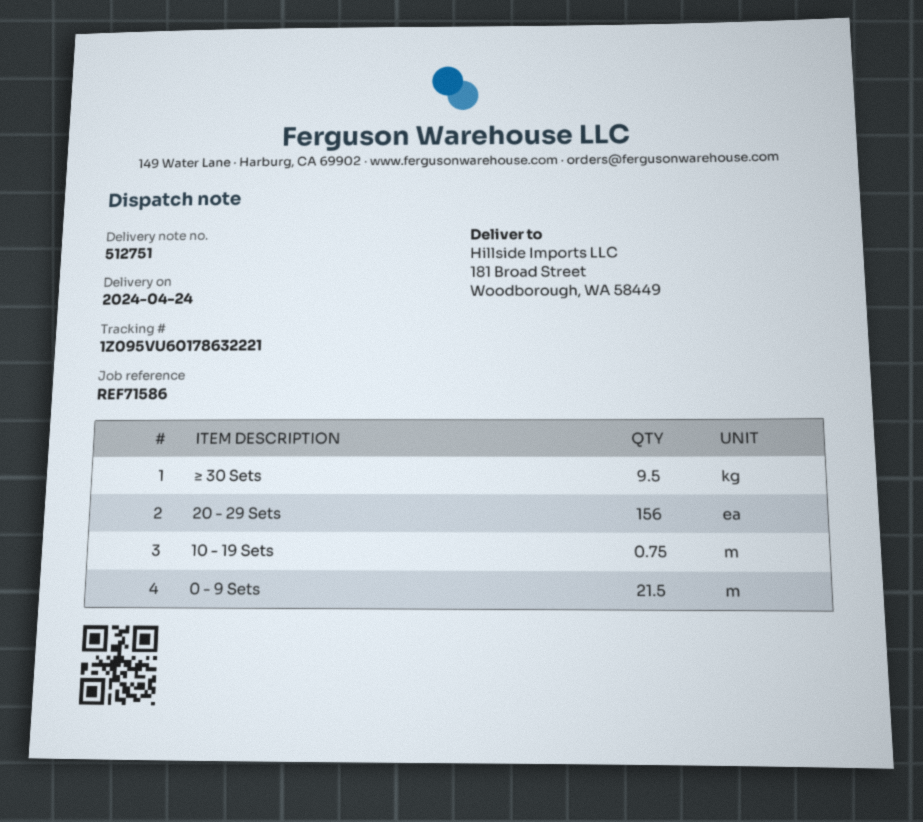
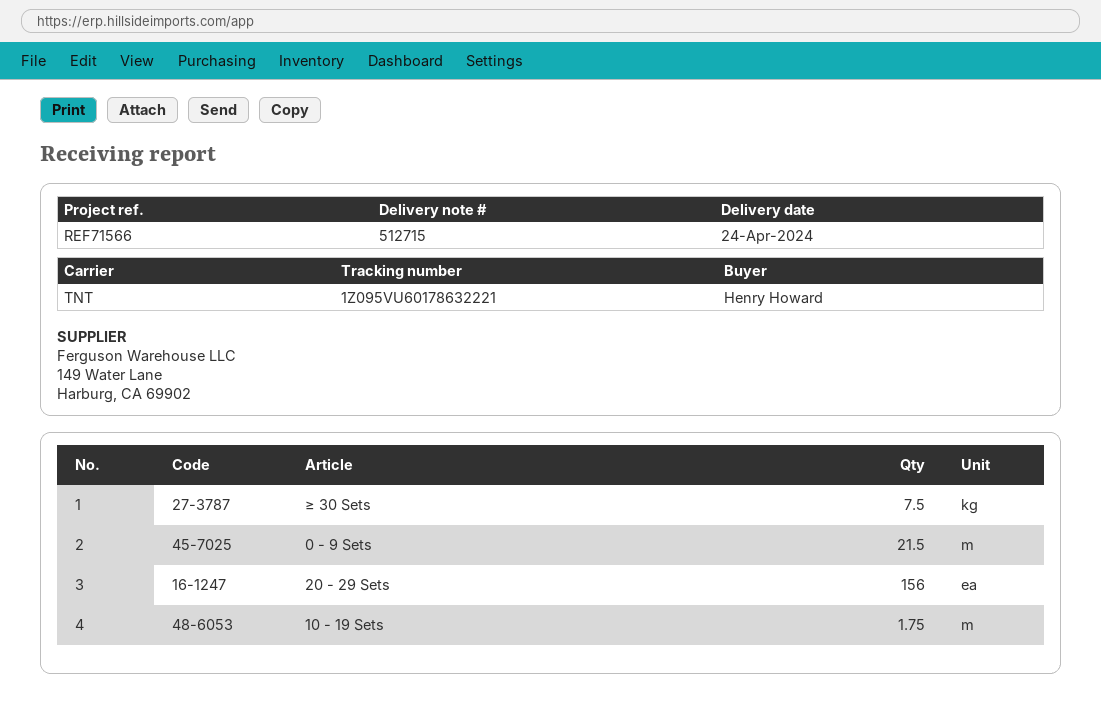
delivery note number: 512751 -> 512715
reference: REF71586 -> REF71566
≥ 30 Sets: 9.5 -> 7.5
10 - 19 Sets: 0.75 -> 1.75

